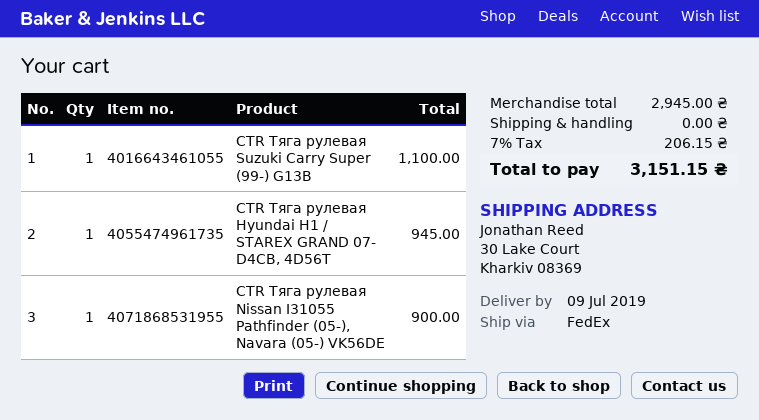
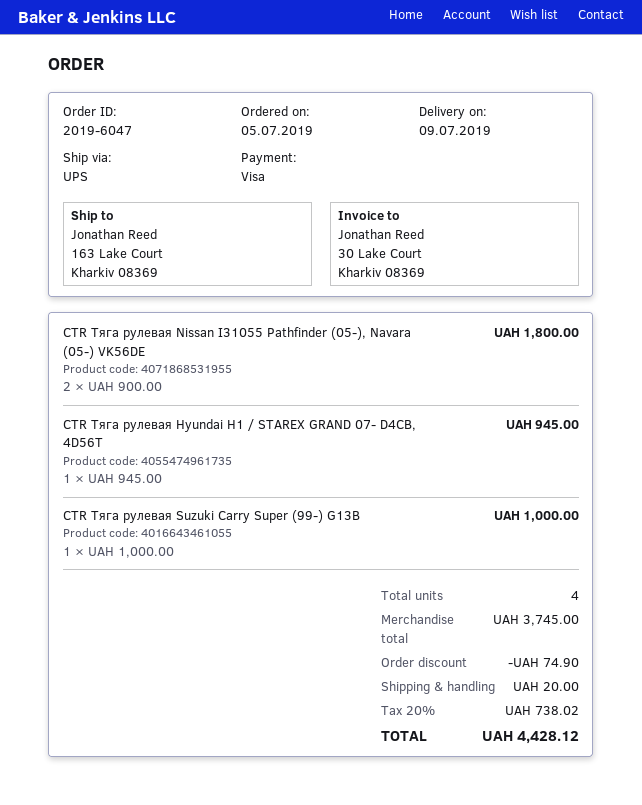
shipping method: FedEx -> UPS
ship to: 30 Lake Court, Kharkiv 08369 -> 163 Lake Court, Kharkiv 08369
CTR Тяга рулевая Suzuki Carry Super (99-) G13B: 1 for 1100.00 -> 1 for 1000.00
CTR Тяга рулевая Nissan I31055 Pathfinder (05-), Navara (05-) VK56DE: 1 for 900.00 -> 2 for 1800.00
subtotal: 2945.00 -> 3745.00
discount: none -> 74.90
shipping: 0.00 -> 20.00
tax: 7% = 206.15 -> 20% = 738.02
total: 3151.15 -> 4428.12

